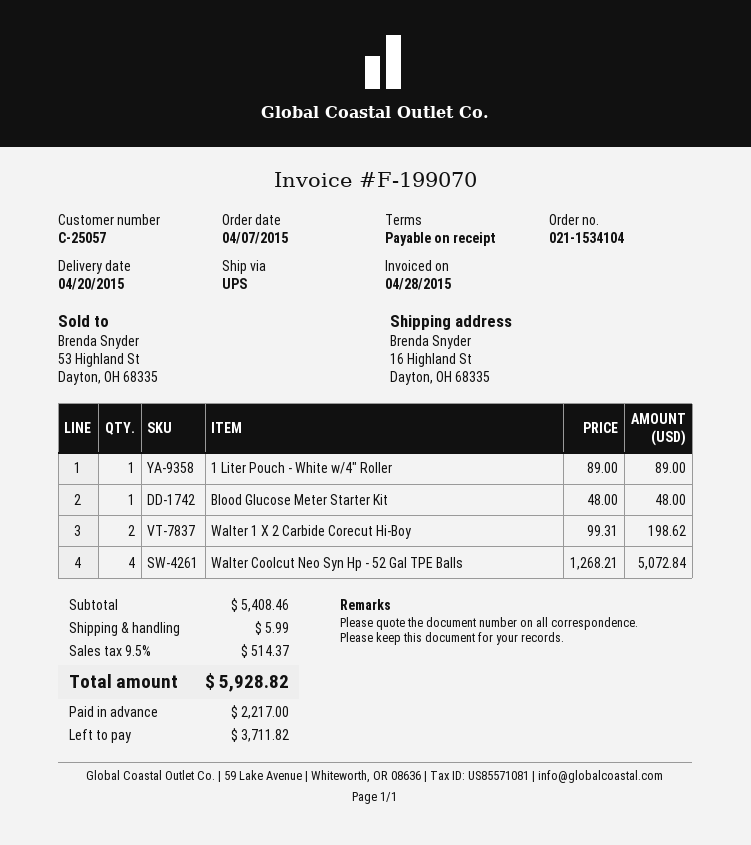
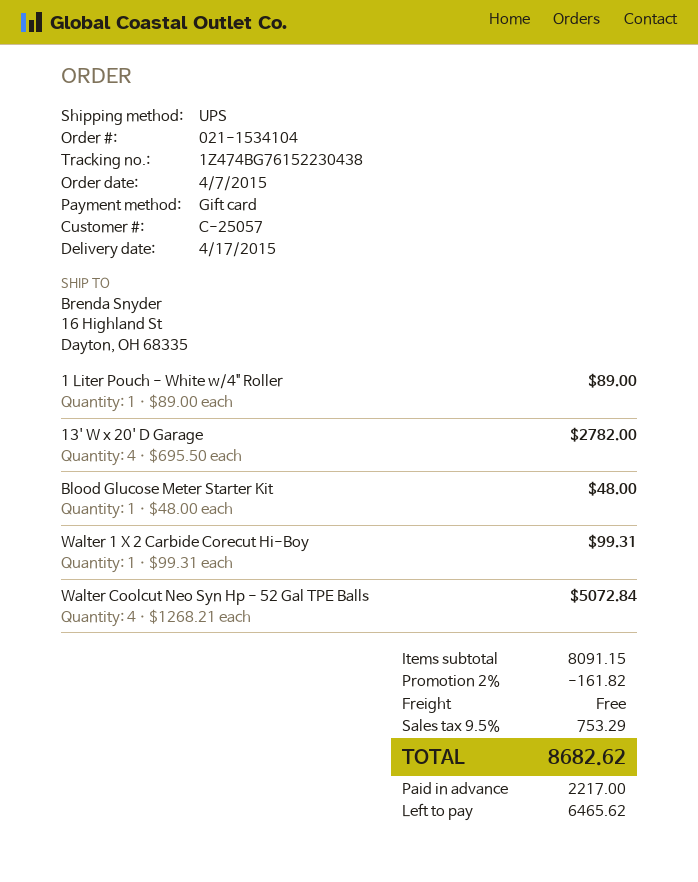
delivery date: 2015-04-20 -> 2015-04-17
Walter 1 X 2 Carbide Corecut Hi-Boy: 2 x 99.31 = 198.62 -> 1 x 99.31 = 99.31
13' W x 20' D Garage: none -> 4 x 695.50 = 2782.00
subtotal: 5408.46 -> 8091.15
discount: none -> 2% = 161.82
shipping: 5.99 -> 0.00
tax: 9.5% = 514.37 -> 9.5% = 753.29
total: 5928.82 -> 8682.62
balance: 3711.82 -> 6465.62

